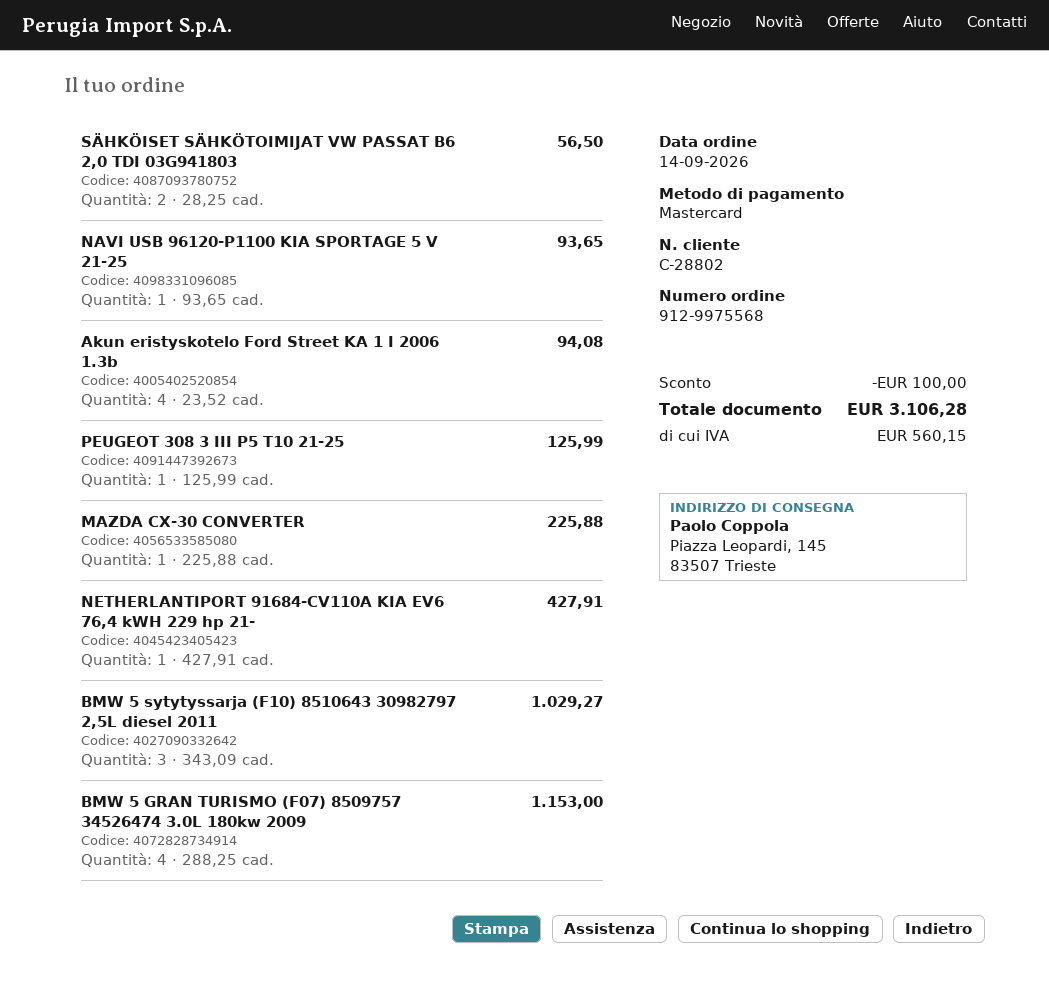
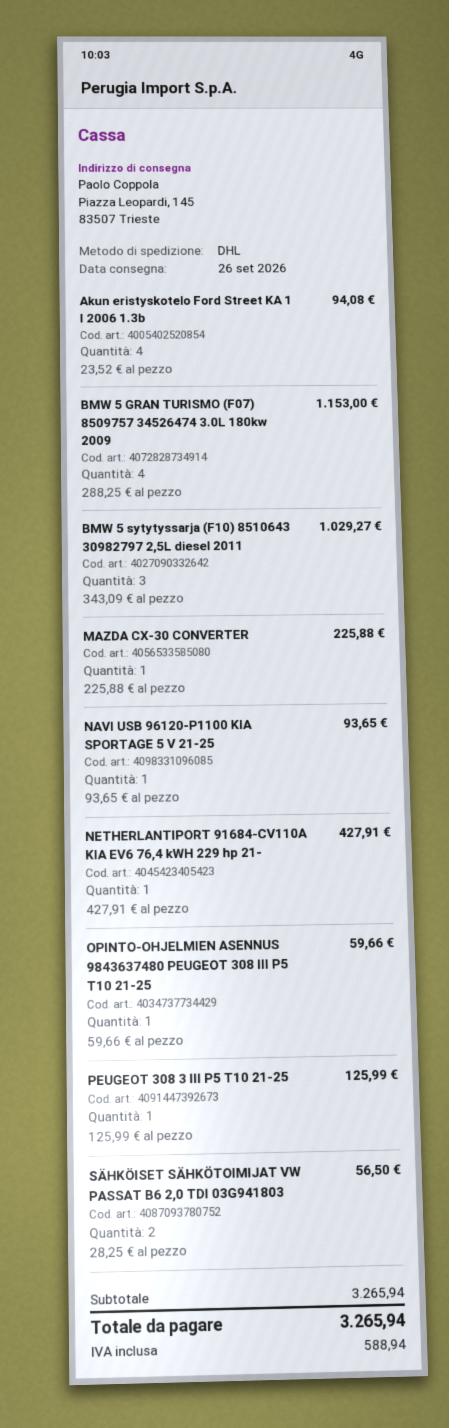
OPINTO-OHJELMIEN ASENNUS 9843637480 PEUGEOT 308 III P5 T10 21-25: none -> 1 x 59.66 = 59.66
discount: 100.00 -> none
tax: 560.15 -> 588.94
total: 3106.28 -> 3265.94

